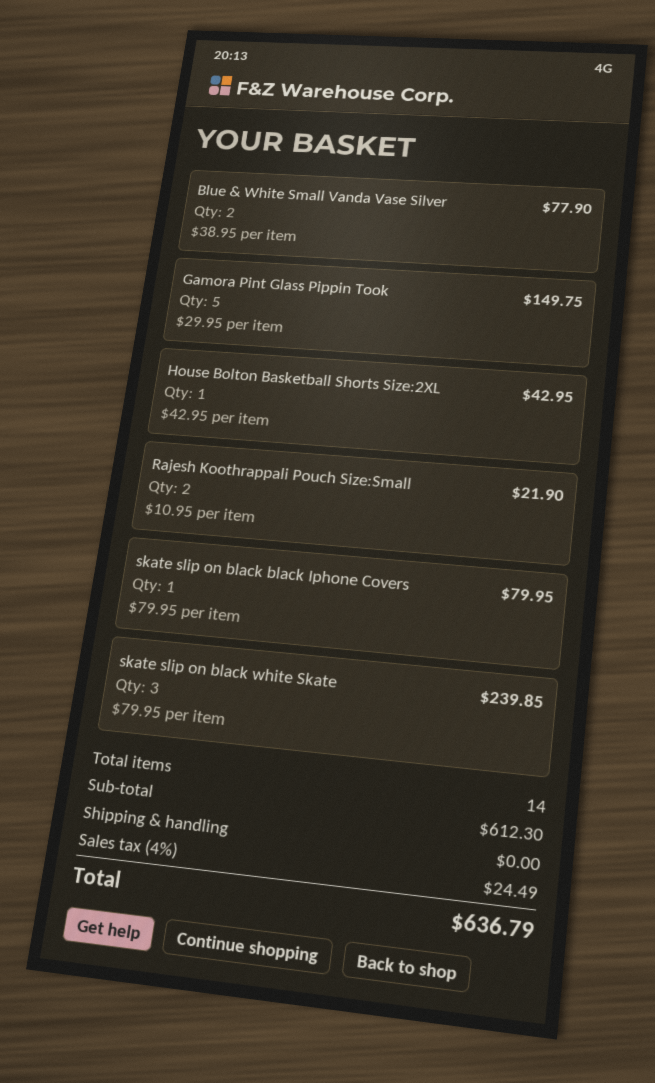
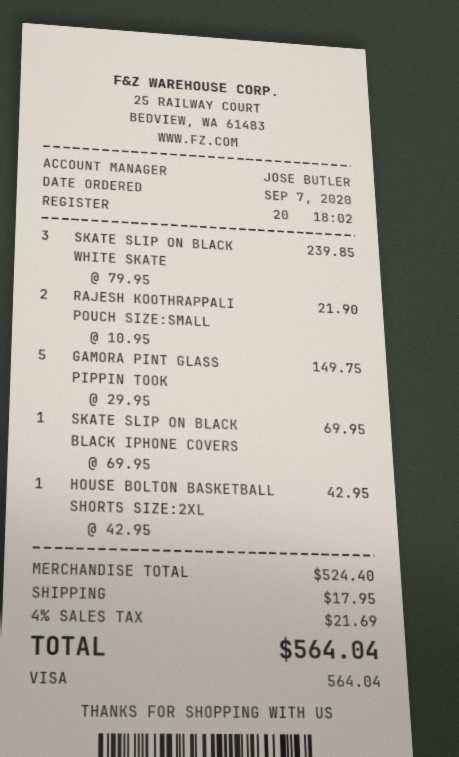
Blue & White Small Vanda Vase Silver: 2 x 38.95 = 77.90 -> none
skate slip on black black Iphone Covers: 1 x 79.95 = 79.95 -> 1 x 69.95 = 69.95
subtotal: 612.30 -> 524.40
shipping: 0.00 -> 17.95
tax: 4% = 24.49 -> 4% = 21.69
total: 636.79 -> 564.04

